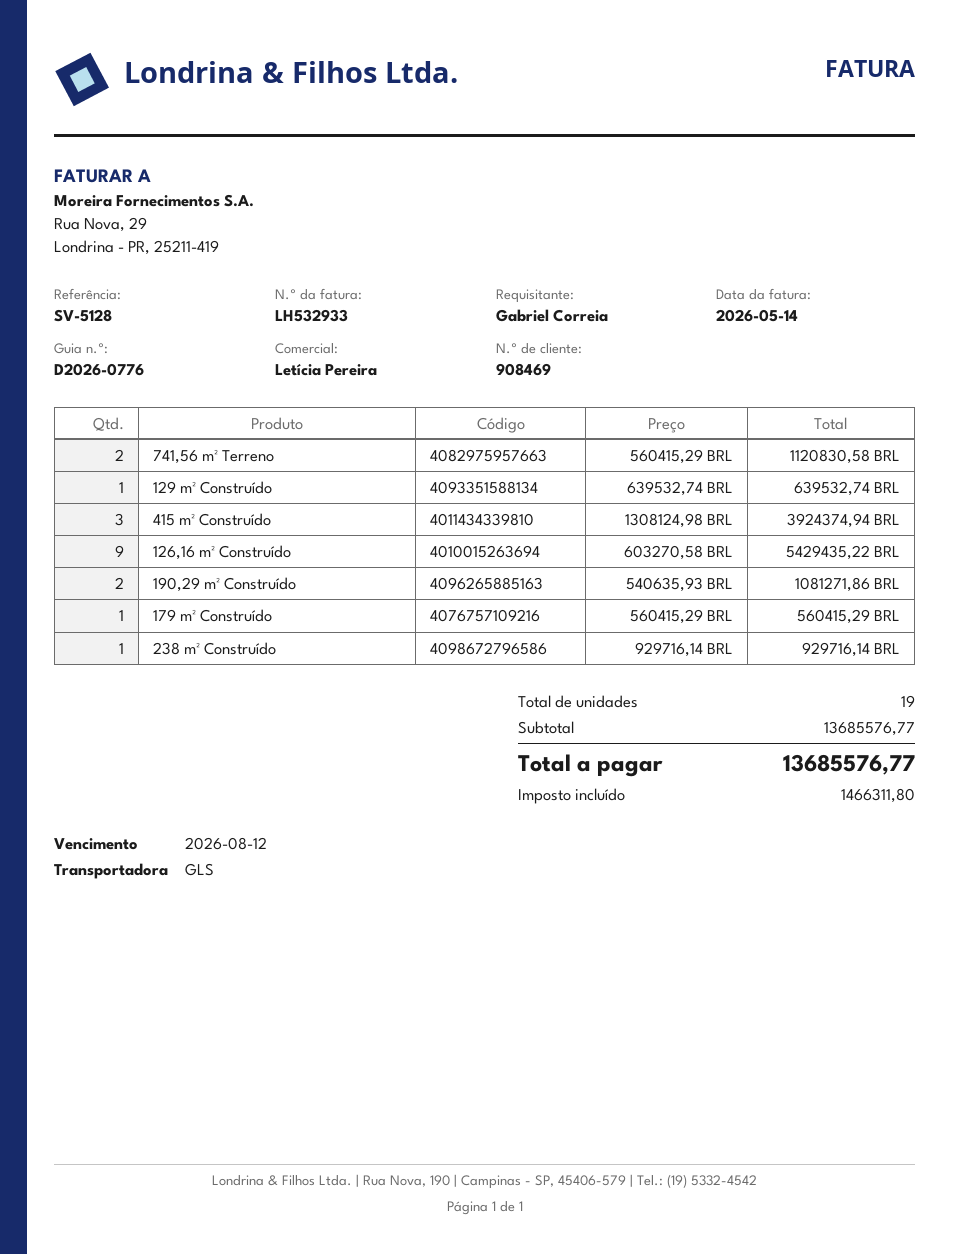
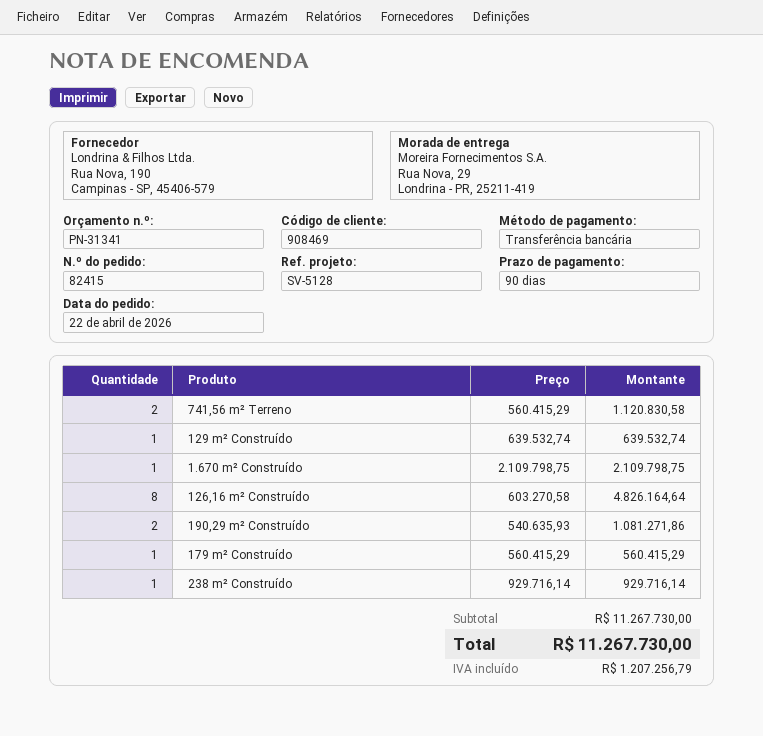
415 m² Construído: 3 x 1308124.98 = 3924374.94 -> none
126,16 m² Construído: 9 x 603270.58 = 5429435.22 -> 8 x 603270.58 = 4826164.64
1.670 m² Construído: none -> 1 x 2109798.75 = 2109798.75
subtotal: 13685576.77 -> 11267730.00
tax: 1466311.80 -> 1207256.79
total: 13685576.77 -> 11267730.00

